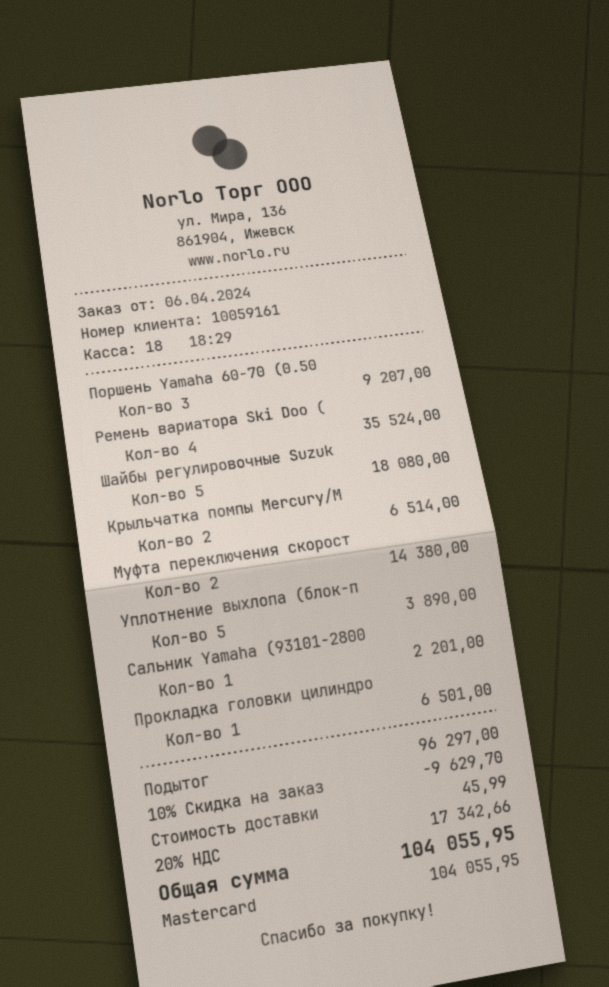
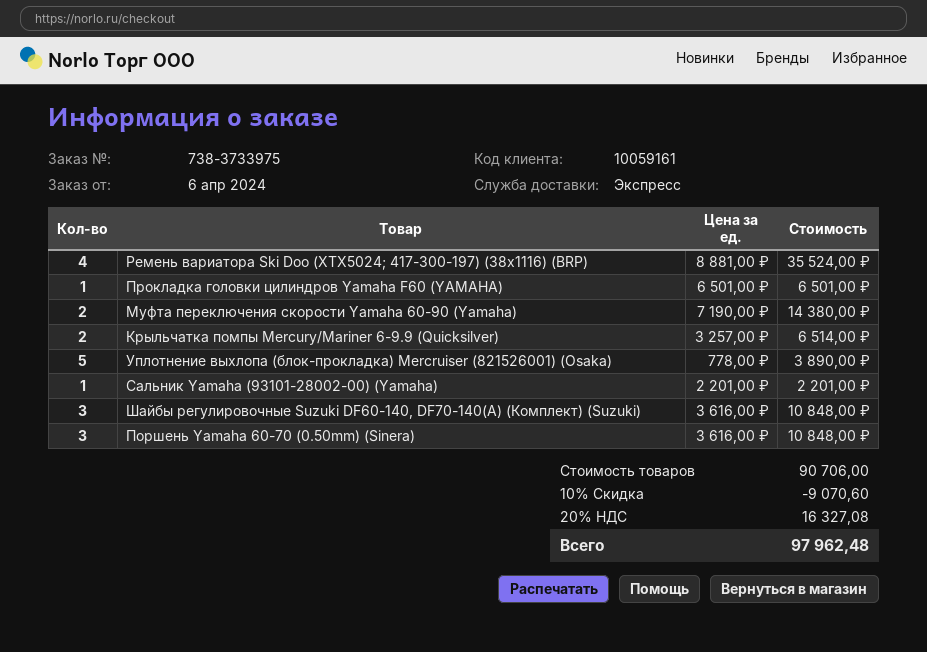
Поршень Yamaha 60-70 (0.50: 3 for 9207.00 -> 3 for 10848.00
Шайбы регулировочные Suzuk: 5 for 18080.00 -> 3 for 10848.00
subtotal: 96297.00 -> 90706.00
discount: 10% = 9629.70 -> 10% = 9070.60
shipping: 45.99 -> none
tax: 20% = 17342.66 -> 20% = 16327.08
total: 104055.95 -> 97962.48

